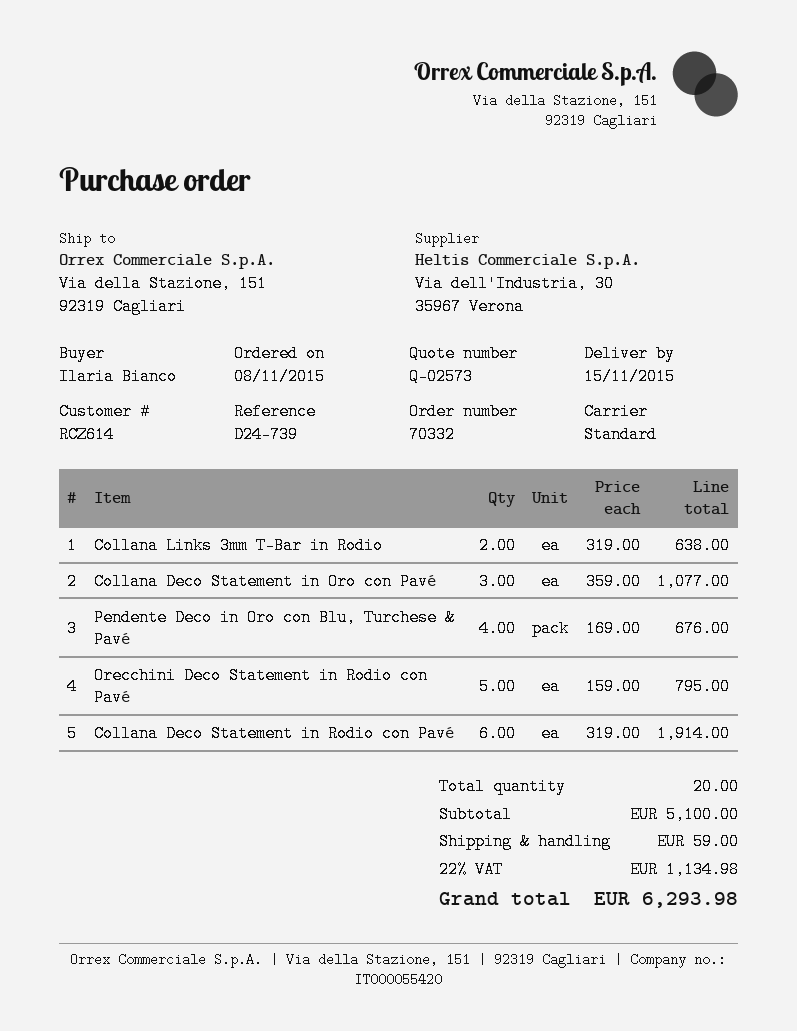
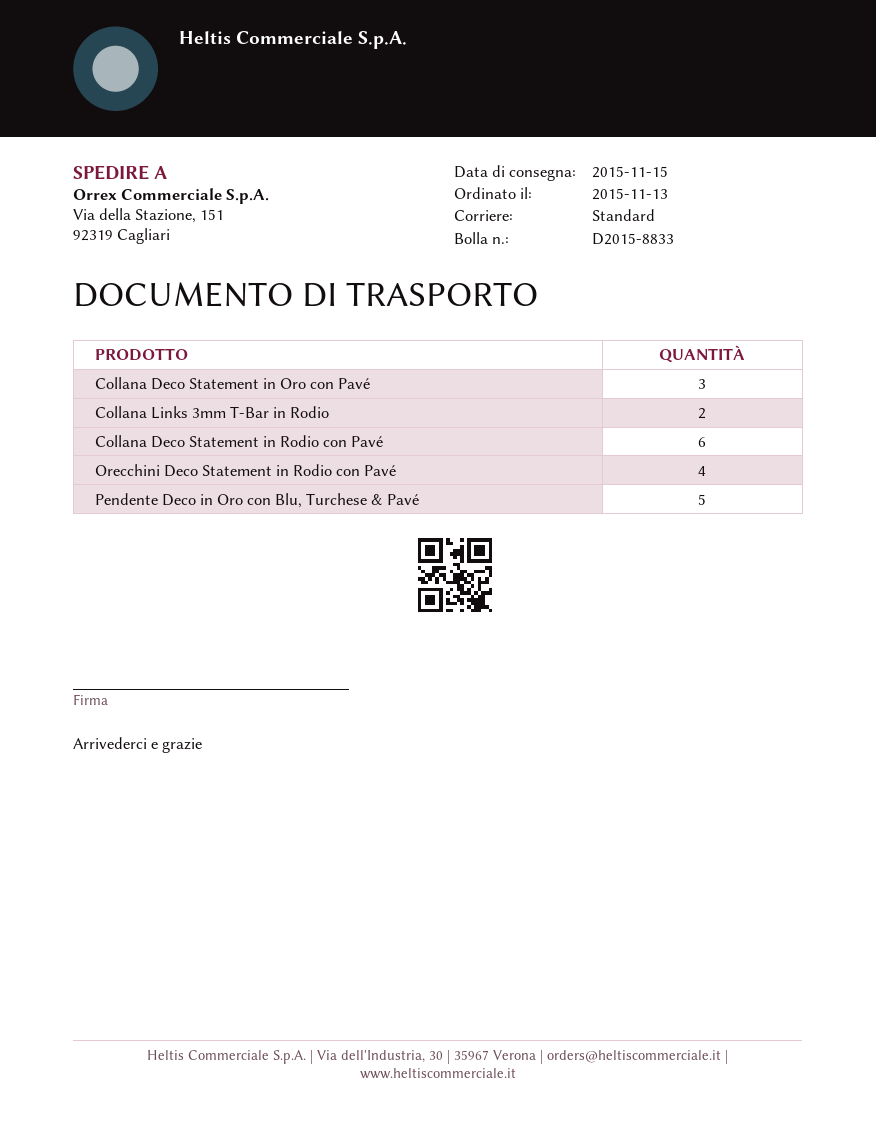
order date: 2015-11-08 -> 2015-11-13
Pendente Deco in Oro con Blu, Turchese & Pavé: 4 -> 5
Orecchini Deco Statement in Rodio con Pavé: 5 -> 4

